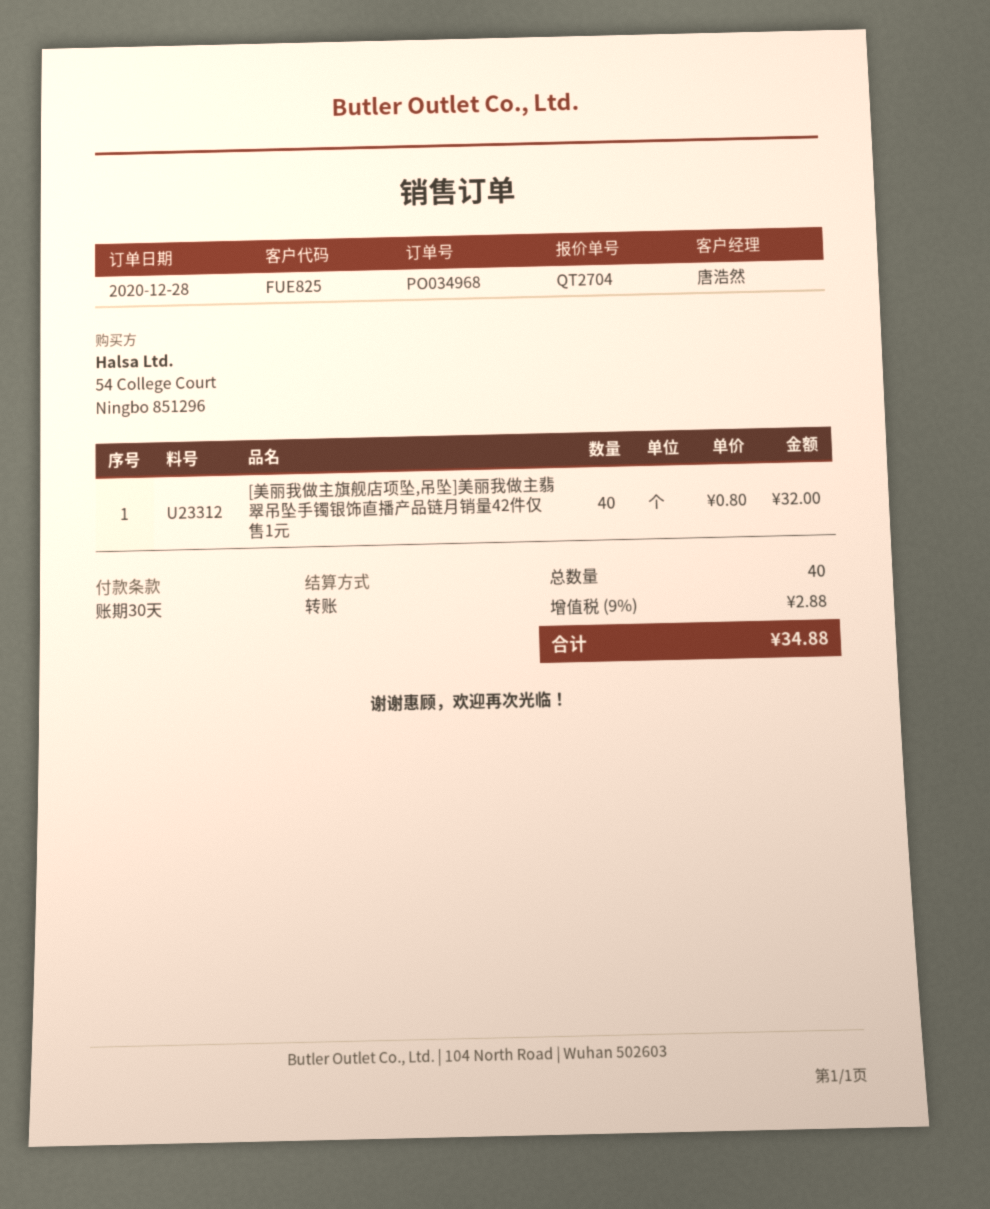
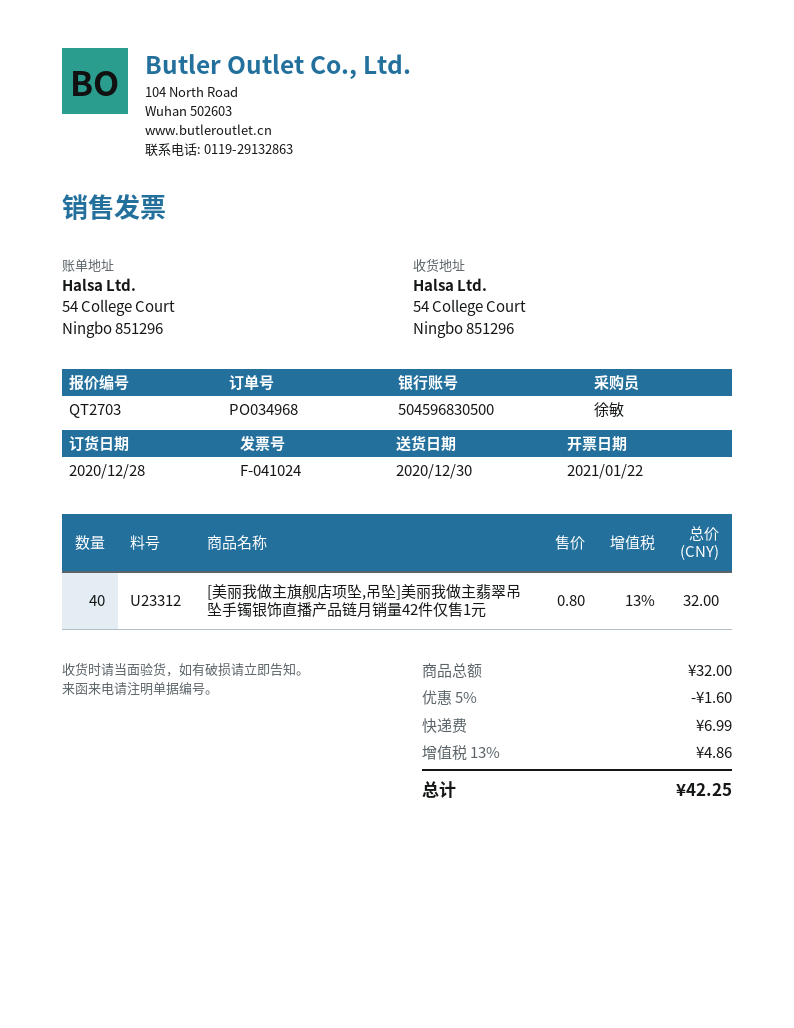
quote number: QT2704 -> QT2703
discount: none -> 5% = 1.60
shipping: none -> 6.99
tax: 9% = 2.88 -> 13% = 4.86
total: 34.88 -> 42.25

